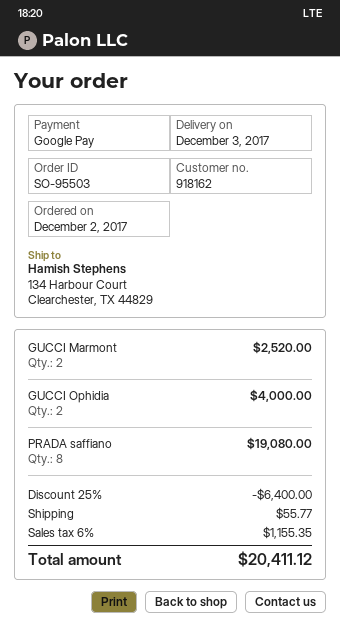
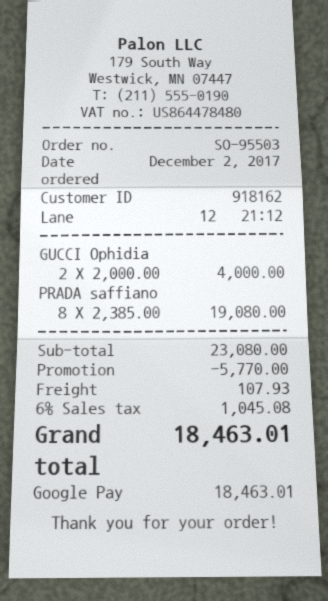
GUCCI Marmont: 2 for 2520.00 -> none
discount: 6400.00 -> 5770.00
shipping: 55.77 -> 107.93
tax: 6% = 1155.35 -> 6% = 1045.08
total: 20411.12 -> 18463.01

